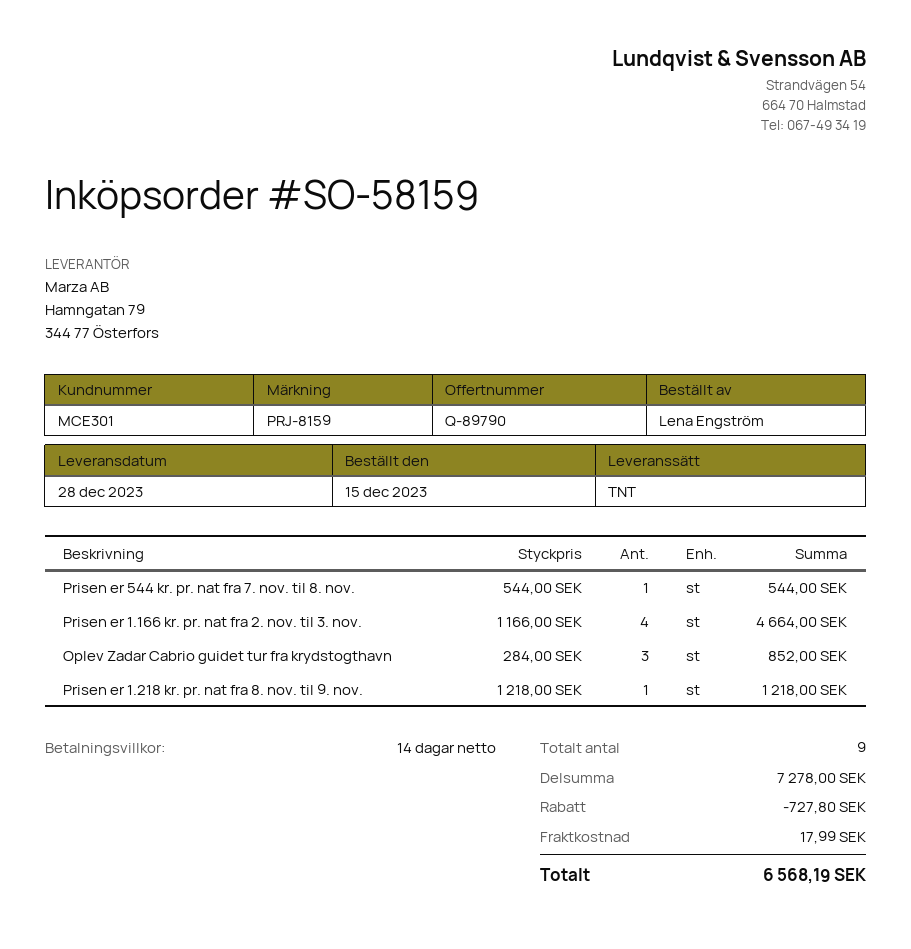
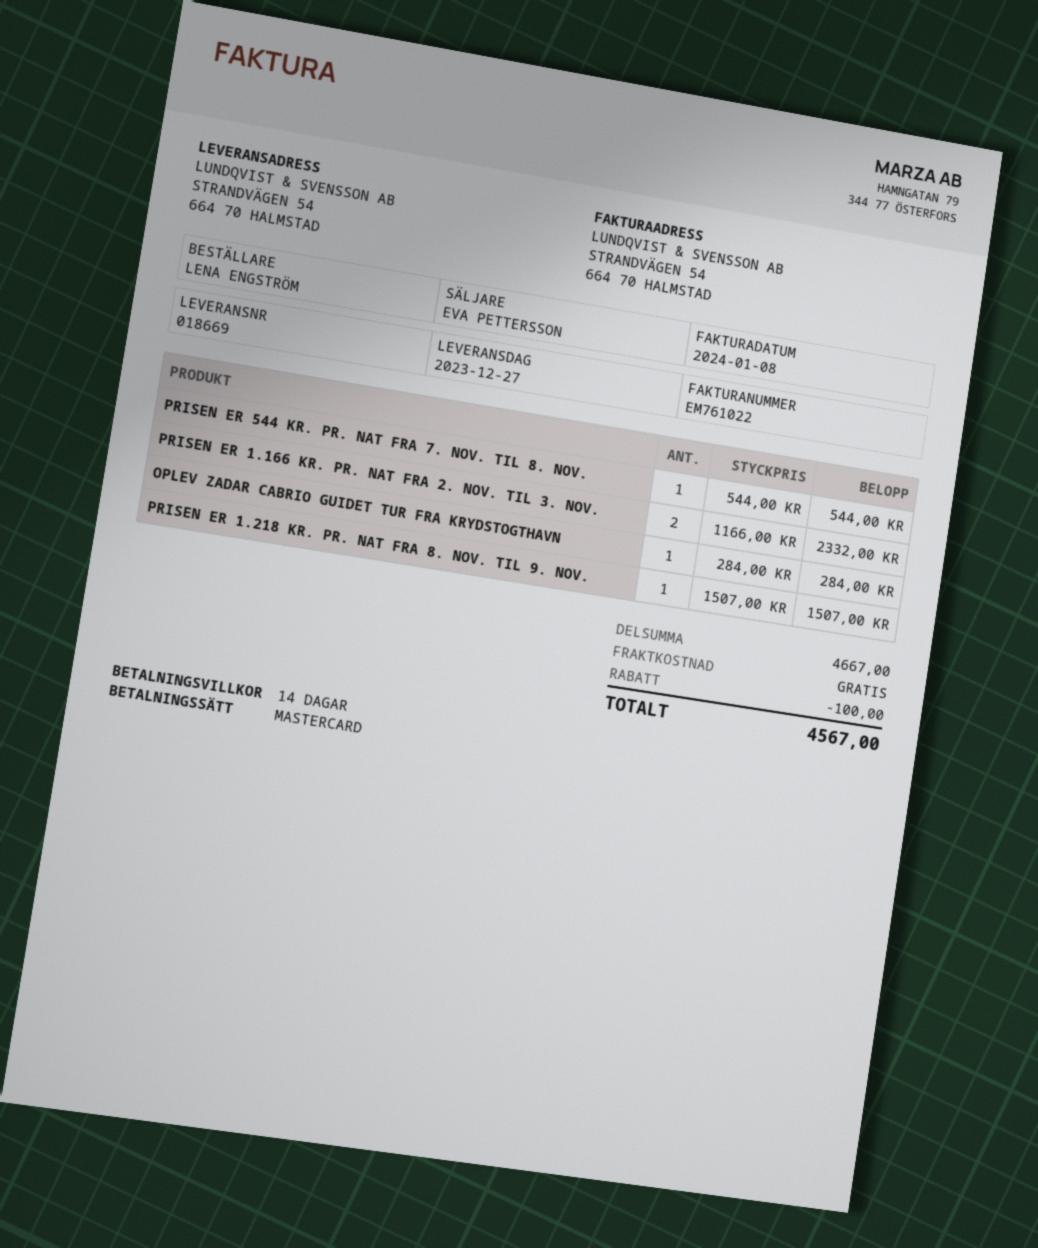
delivery date: 2023-12-28 -> 2023-12-27
Prisen er 1.166 kr. pr. nat fra 2. nov. til 3. nov.: 4 x 1166.00 = 4664.00 -> 2 x 1166.00 = 2332.00
Oplev Zadar Cabrio guidet tur fra krydstogthavn: 3 x 284.00 = 852.00 -> 1 x 284.00 = 284.00
Prisen er 1.218 kr. pr. nat fra 8. nov. til 9. nov.: 1 x 1218.00 = 1218.00 -> 1 x 1507.00 = 1507.00
subtotal: 7278.00 -> 4667.00
discount: 727.80 -> 100.00
shipping: 17.99 -> 0.00
total: 6568.19 -> 4567.00

